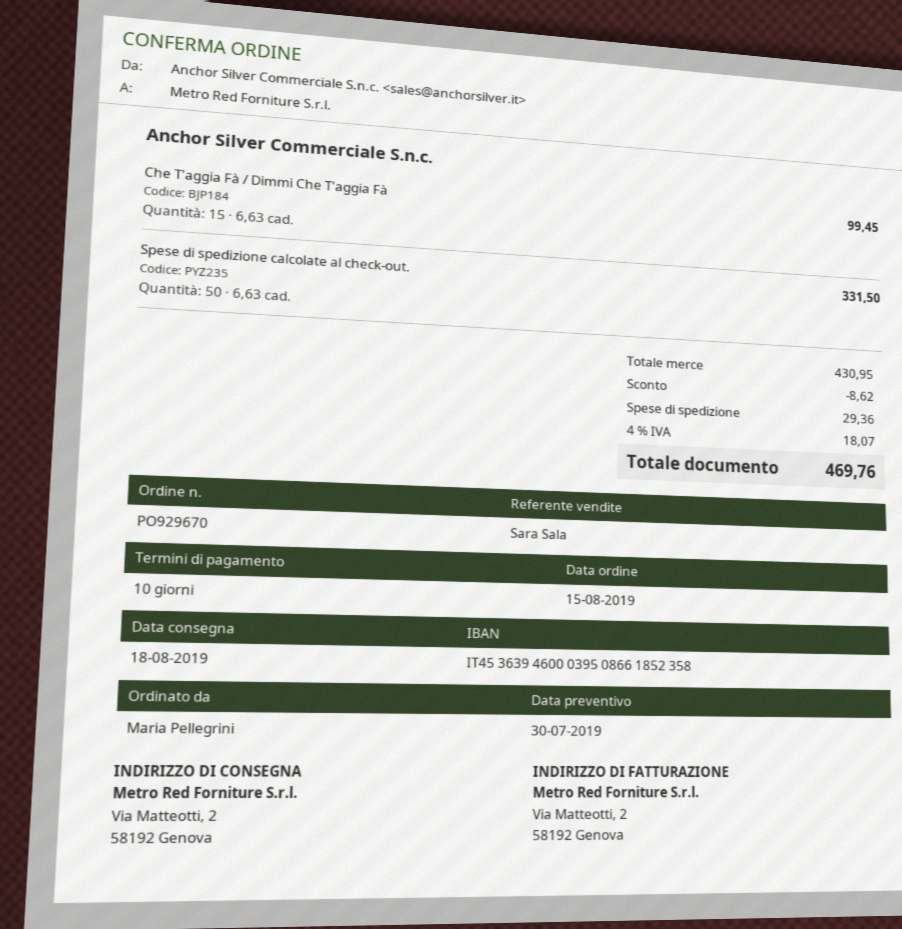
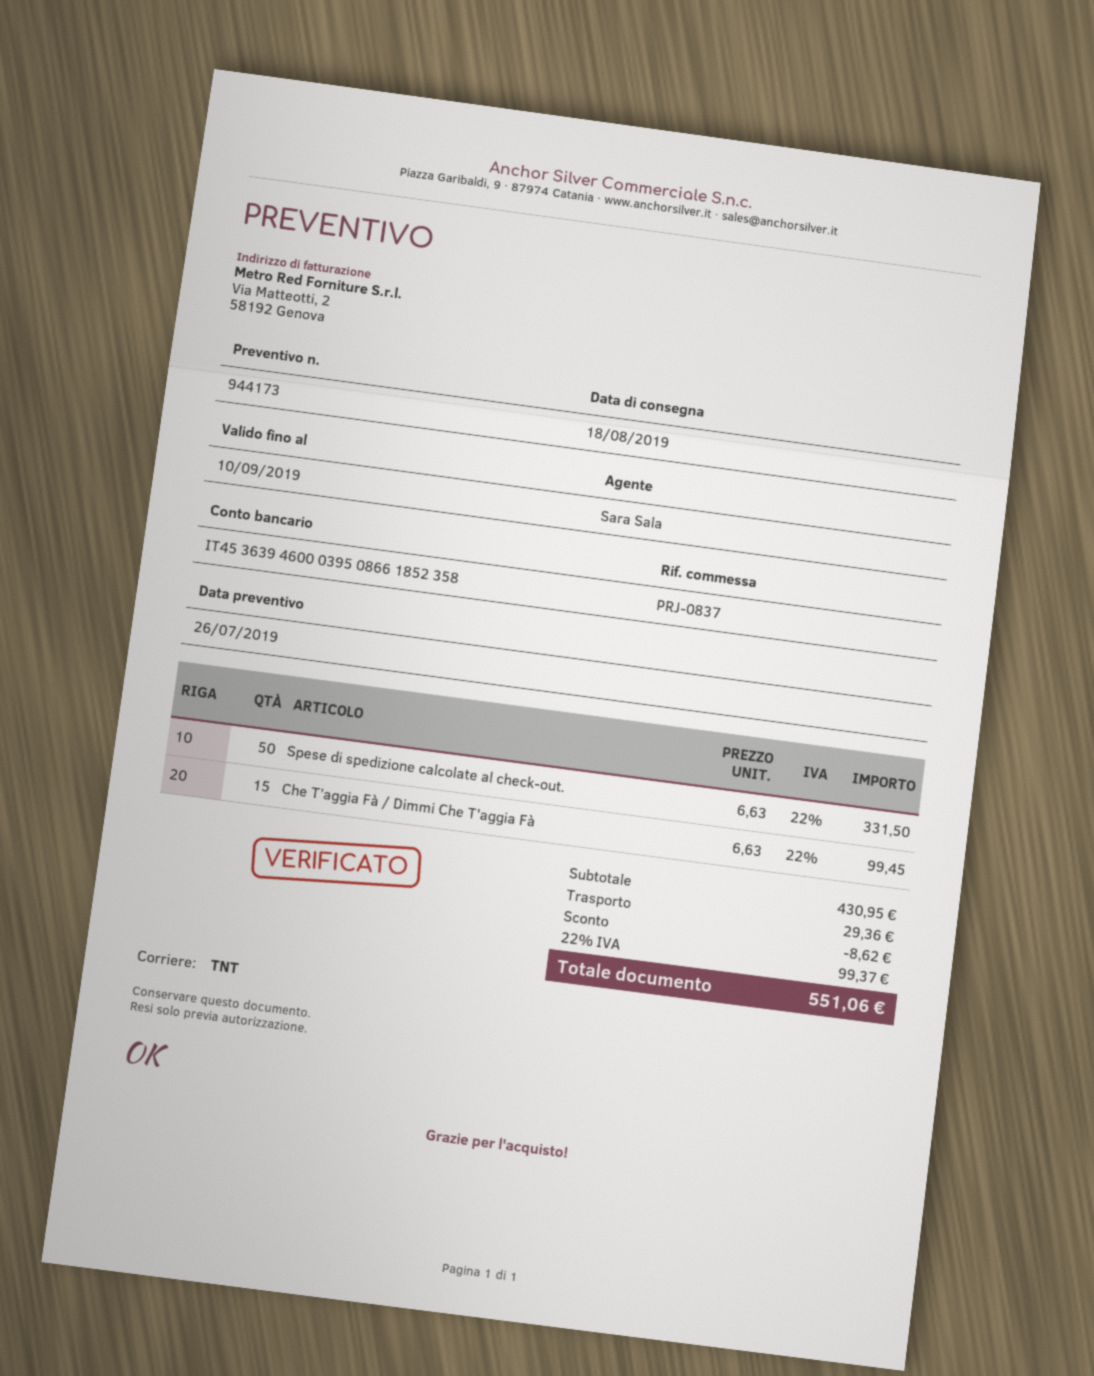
quote date: 2019-07-30 -> 2019-07-26
tax: 4% = 18.07 -> 22% = 99.37
total: 469.76 -> 551.06

